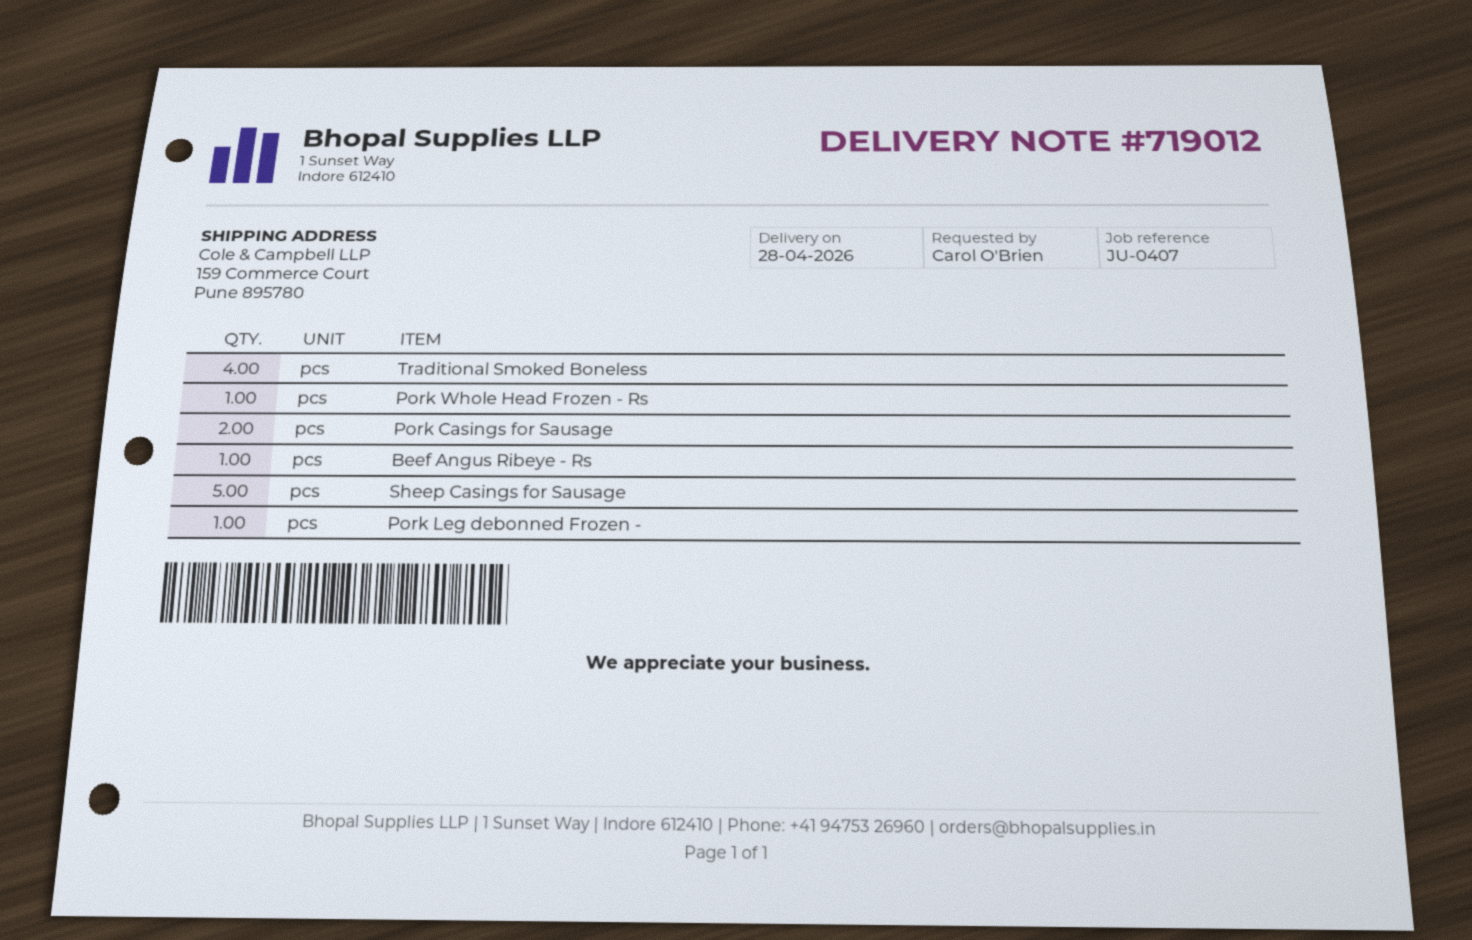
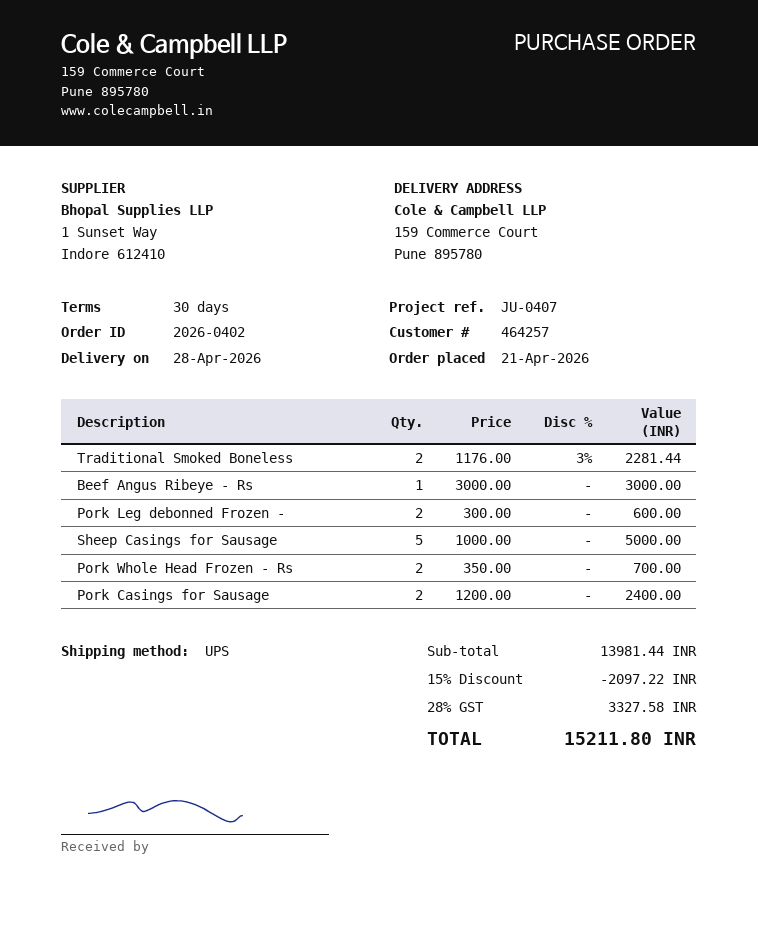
Traditional Smoked Boneless: 4 -> 2
Pork Whole Head Frozen - Rs: 1 -> 2
Pork Leg debonned Frozen -: 1 -> 2

